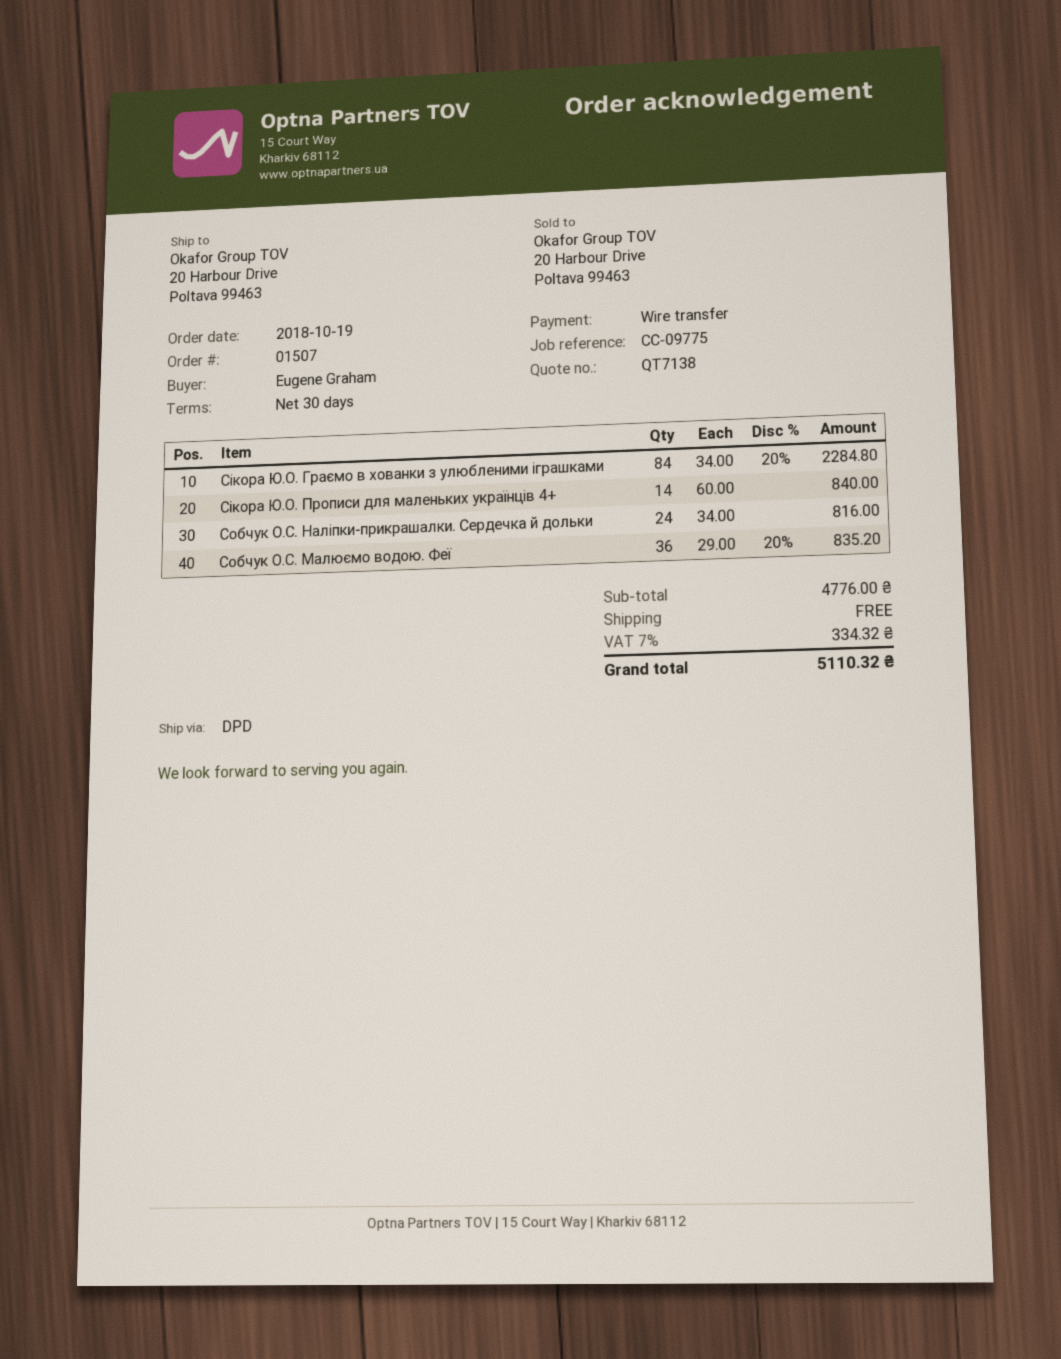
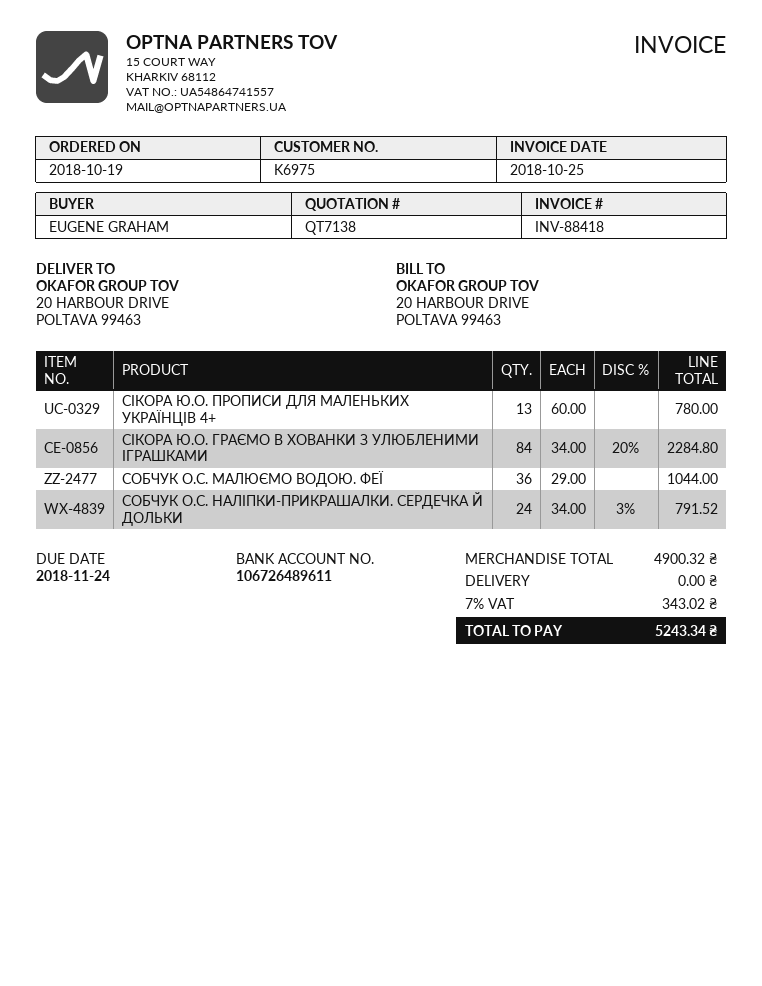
Сікора Ю.О. Прописи для маленьких українців 4+: 14 x 60.00 = 840.00 -> 13 x 60.00 = 780.00
Собчук О.С. Наліпки-прикрашалки. Сердечка й дольки: 24 x 34.00 = 816.00 -> 24 x 34.00 - 3% = 791.52
Собчук О.С. Малюємо водою. Феї: 36 x 29.00 - 20% = 835.20 -> 36 x 29.00 = 1044.00
subtotal: 4776.00 -> 4900.32
tax: 7% = 334.32 -> 7% = 343.02
total: 5110.32 -> 5243.34

